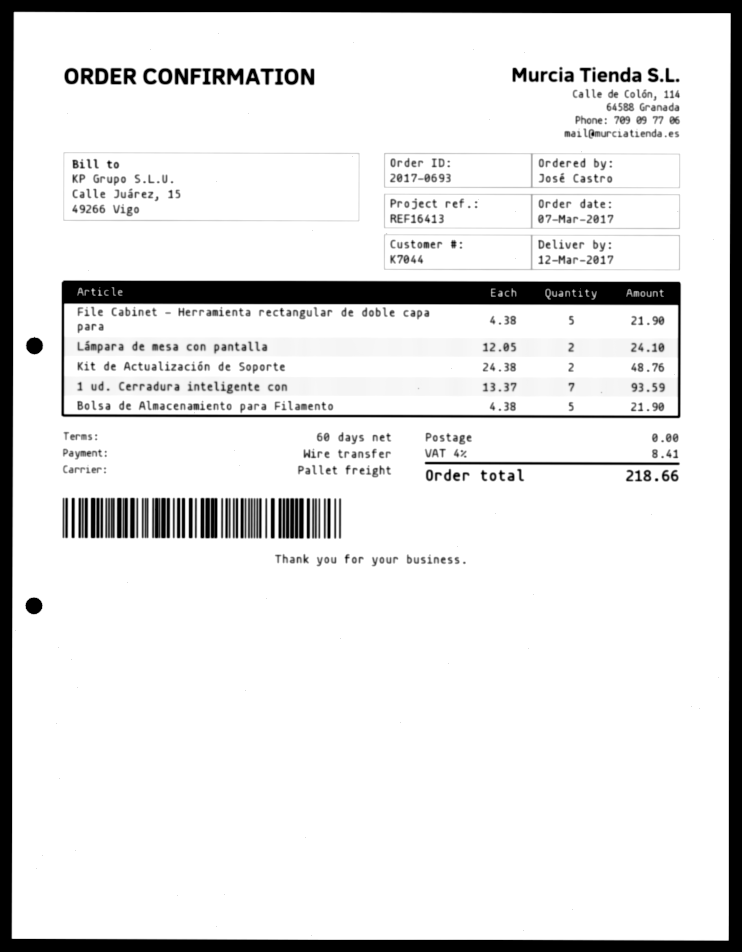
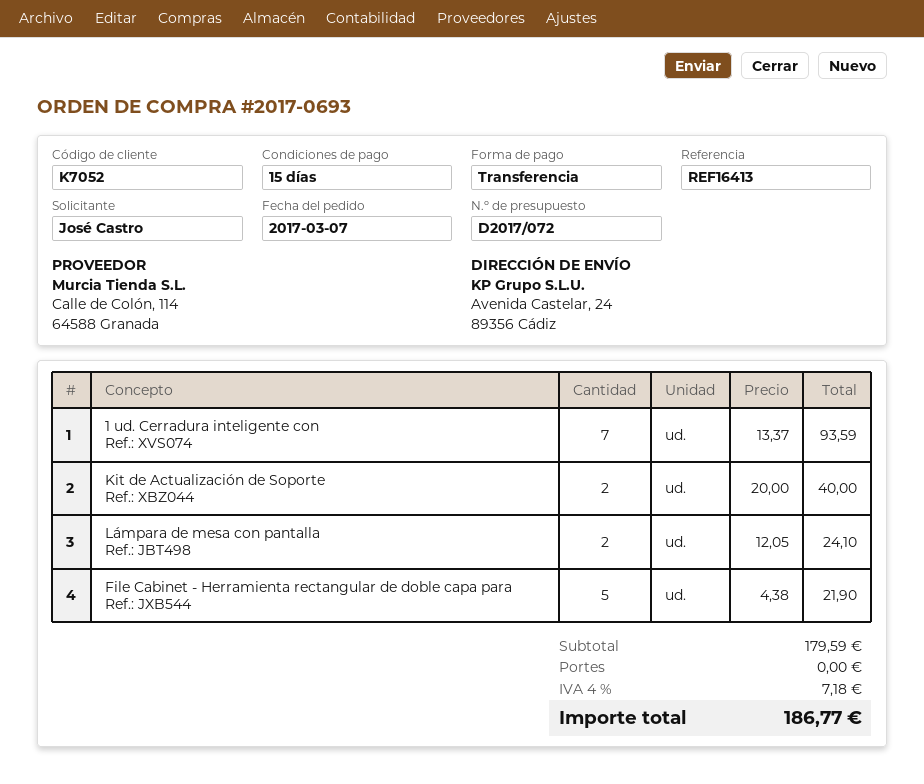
payment terms: 60 days -> 15 days
customer number: K7044 -> K7052
Kit de Actualización de Soporte: 2 x 24.38 = 48.76 -> 2 x 20.00 = 40.00
Bolsa de Almacenamiento para Filamento: 5 x 4.38 = 21.90 -> none
tax: 4% = 8.41 -> 4% = 7.18
total: 218.66 -> 186.77

